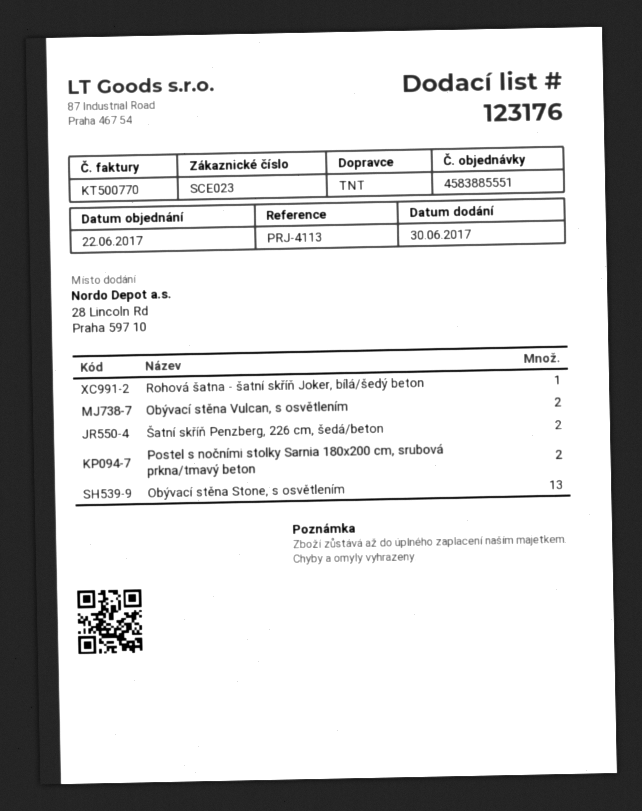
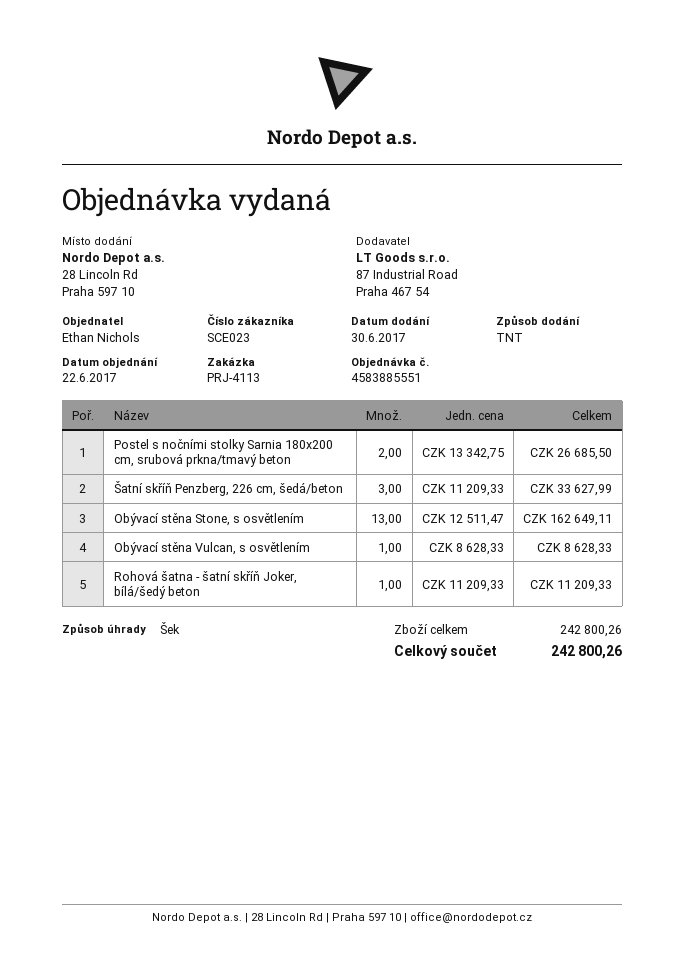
Obývací stěna Vulcan, s osvětlením: 2 -> 1
Šatní skříň Penzberg, 226 cm, šedá/beton: 2 -> 3

